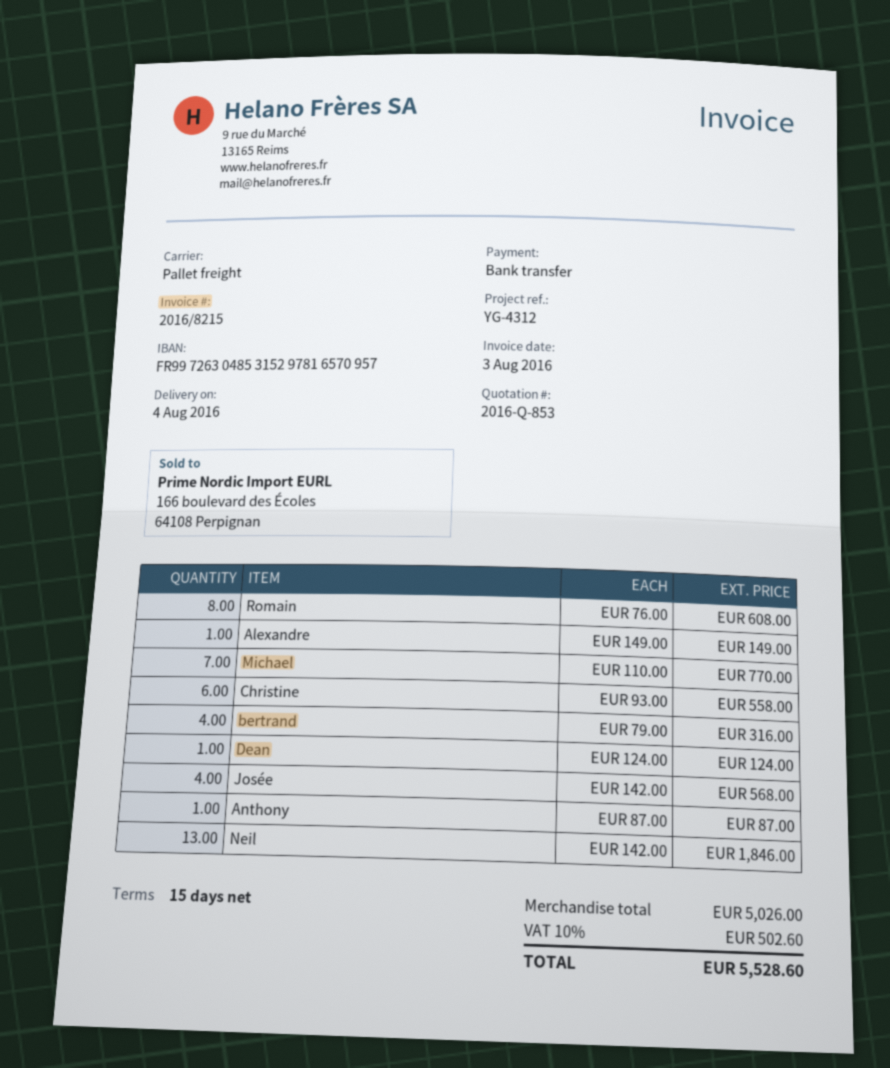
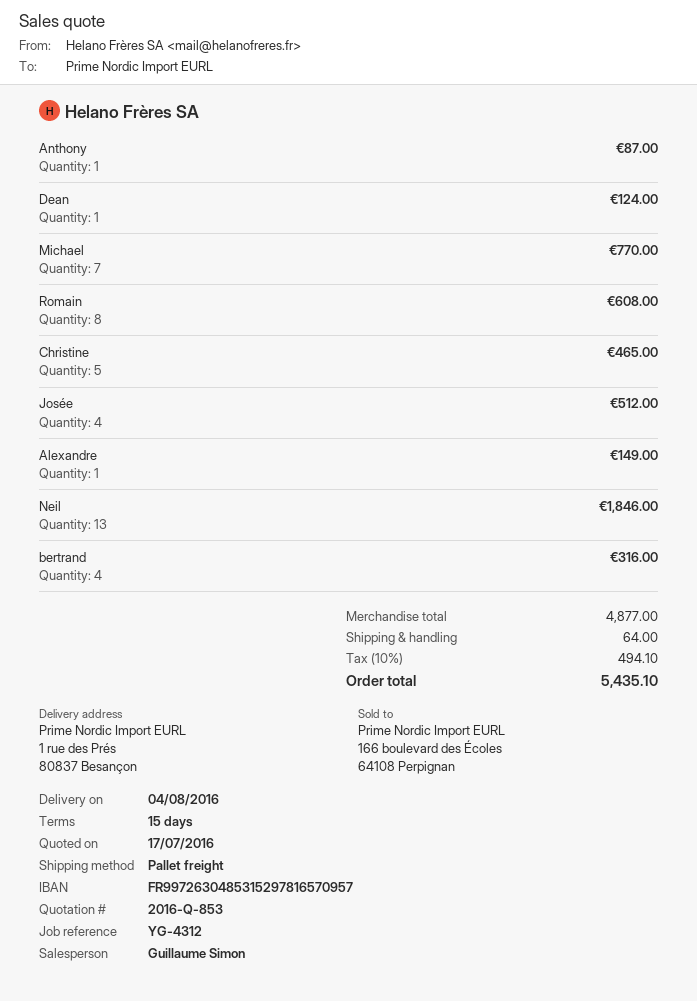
Christine: 6 for 558.00 -> 5 for 465.00
Josée: 4 for 568.00 -> 4 for 512.00
subtotal: 5026.00 -> 4877.00
shipping: none -> 64.00
tax: 10% = 502.60 -> 10% = 494.10
total: 5528.60 -> 5435.10

